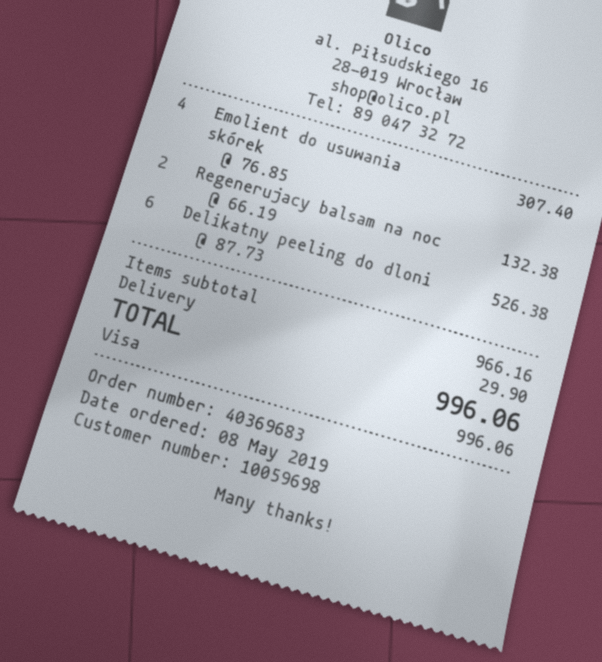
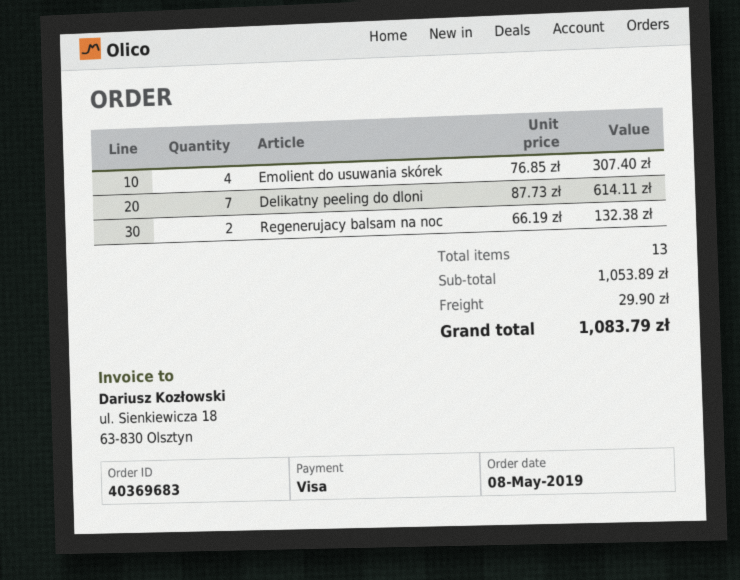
Delikatny peeling do dloni: 6 x 87.73 = 526.38 -> 7 x 87.73 = 614.11
subtotal: 966.16 -> 1053.89
total: 996.06 -> 1083.79

